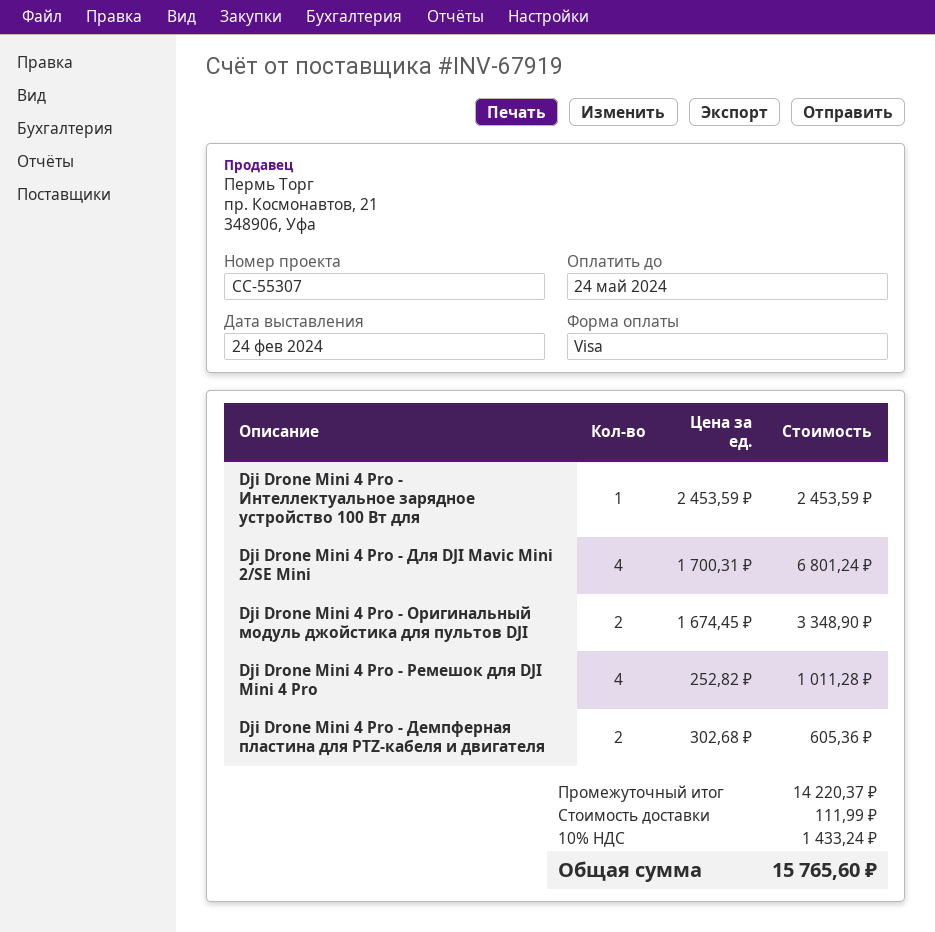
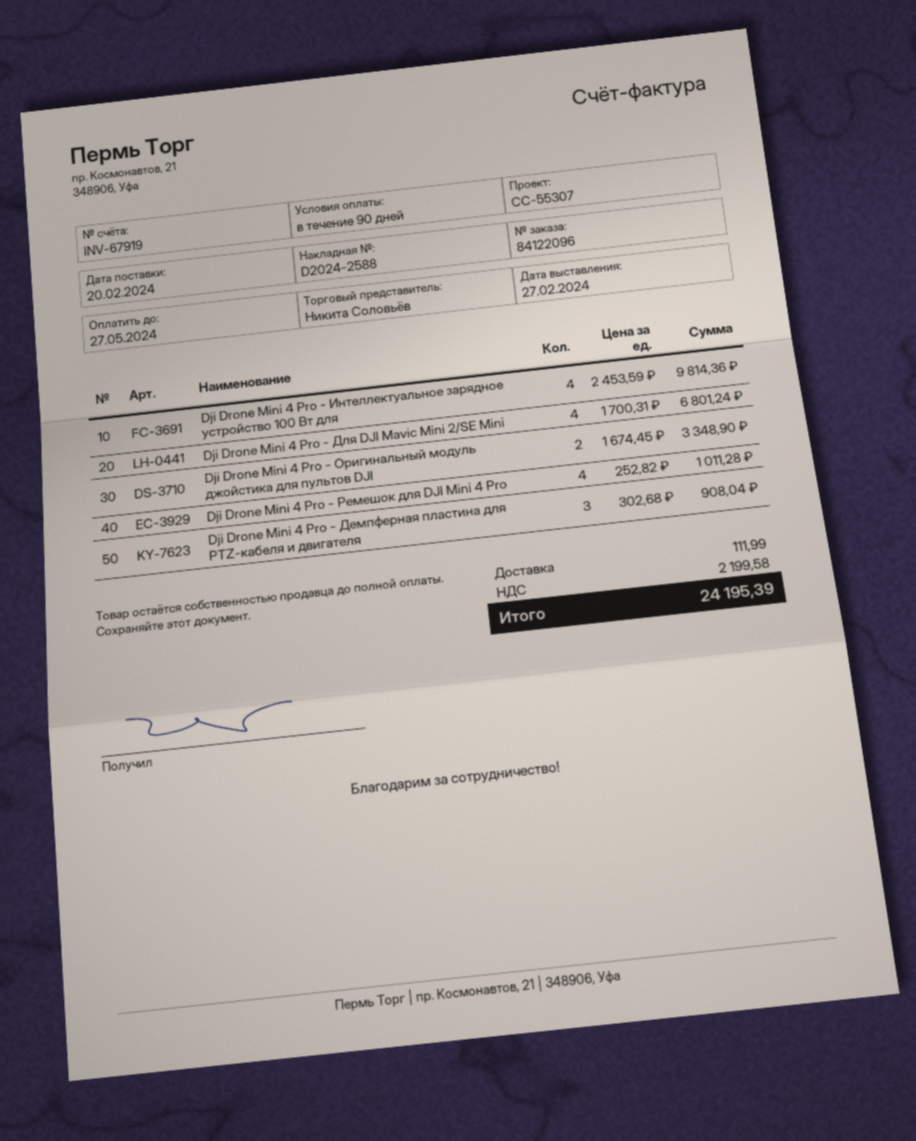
invoice date: 2024-02-24 -> 2024-02-27
due date: 2024-05-24 -> 2024-05-27
Dji Drone Mini 4 Pro - Интеллектуальное зарядное устройство 100 Вт для: 1 x 2453.59 = 2453.59 -> 4 x 2453.59 = 9814.36
Dji Drone Mini 4 Pro - Демпферная пластина для PTZ-кабеля и двигателя: 2 x 302.68 = 605.36 -> 3 x 302.68 = 908.04
tax: 1433.24 -> 2199.58
total: 15765.60 -> 24195.39

